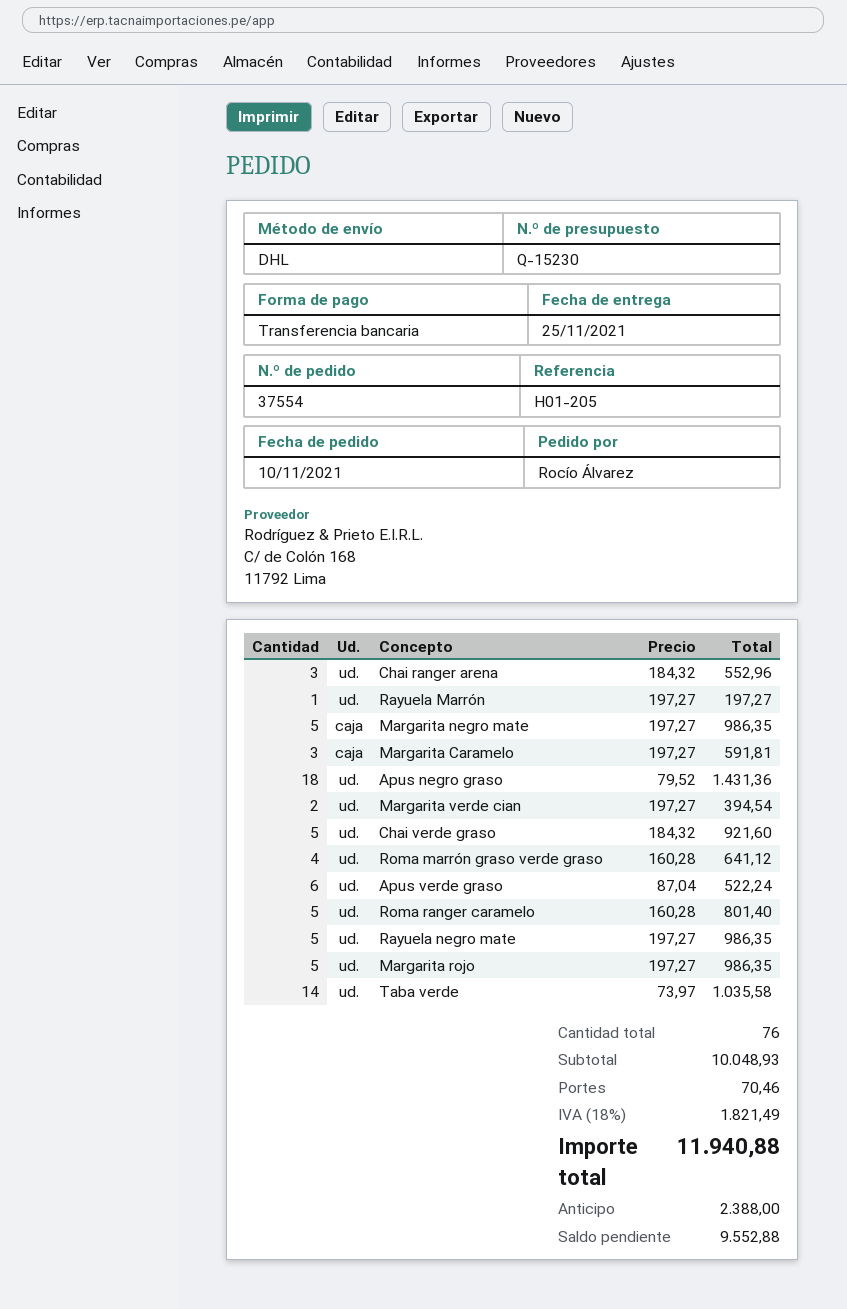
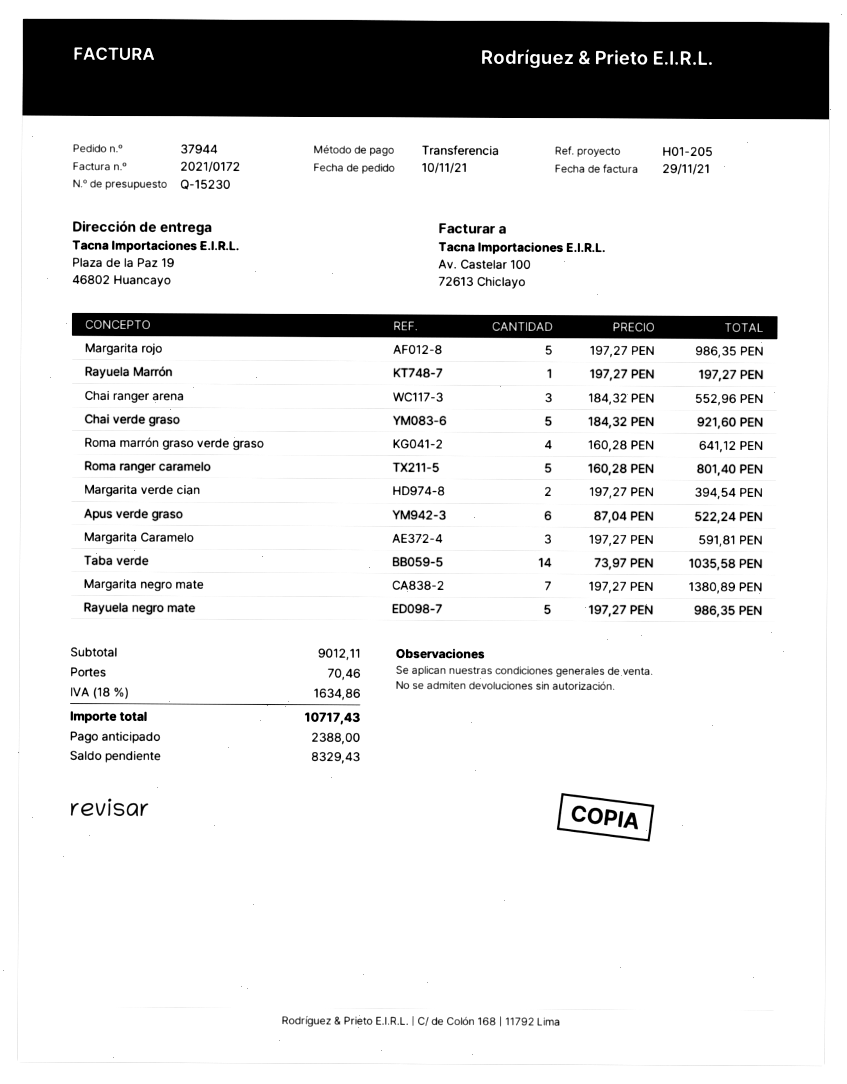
order number: 37554 -> 37944
Margarita negro mate: 5 x 197.27 = 986.35 -> 7 x 197.27 = 1380.89
Apus negro graso: 18 x 79.52 = 1431.36 -> none
subtotal: 10048.93 -> 9012.11
tax: 18% = 1821.49 -> 18% = 1634.86
total: 11940.88 -> 10717.43
balance: 9552.88 -> 8329.43

